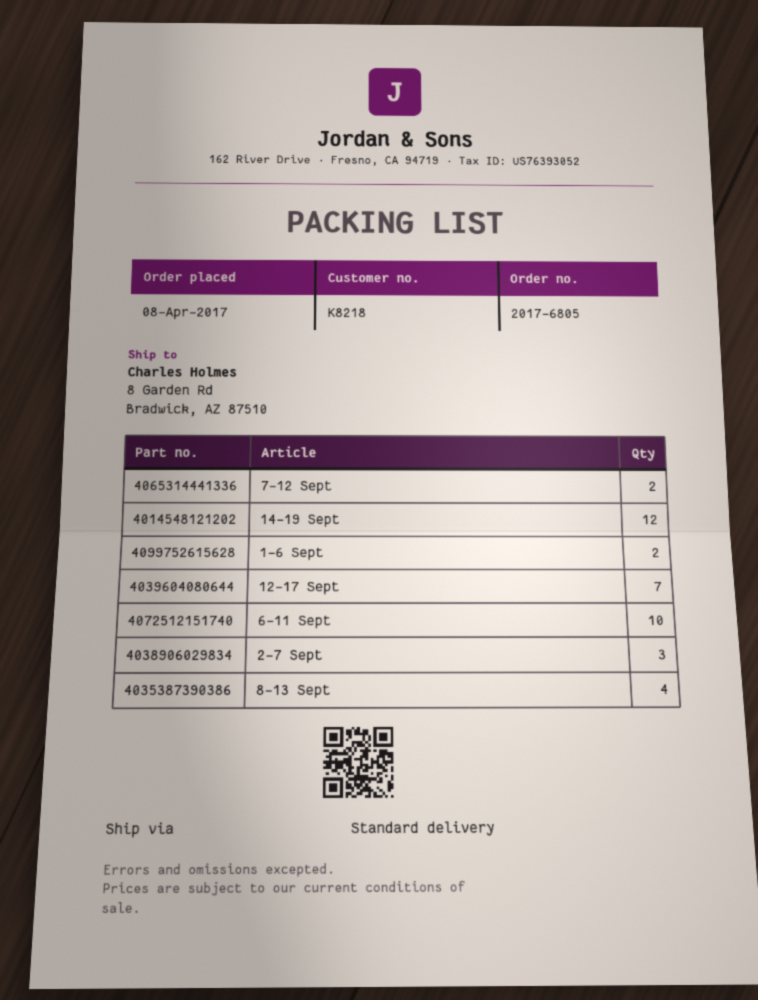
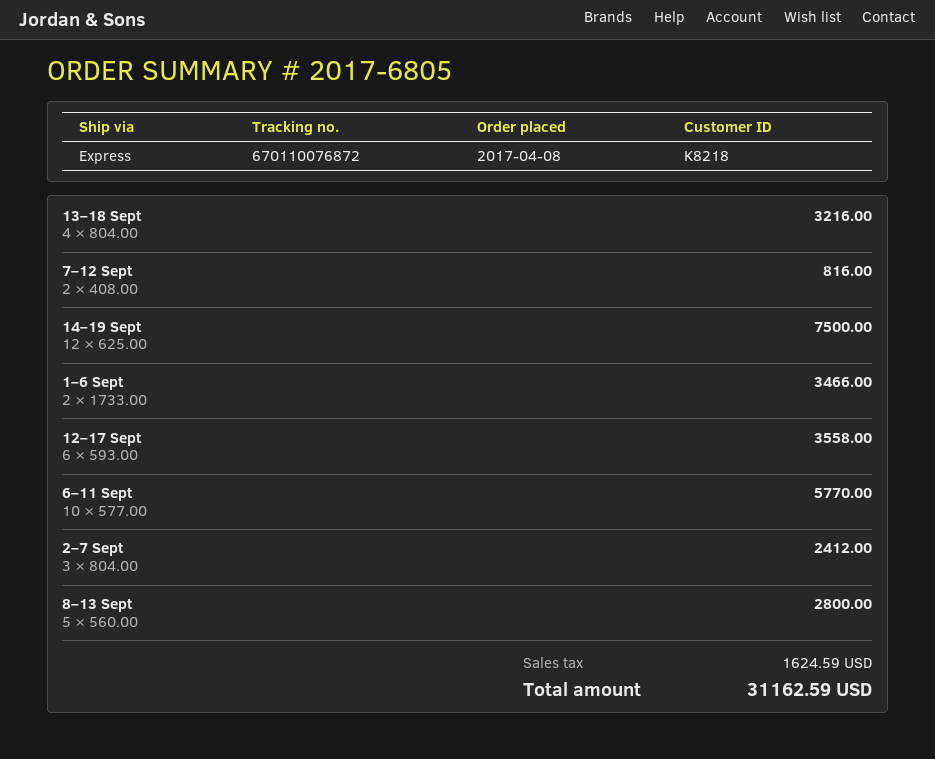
shipping method: standard -> express
12–17 Sept: 7 -> 6
8–13 Sept: 4 -> 5
13–18 Sept: none -> 4

